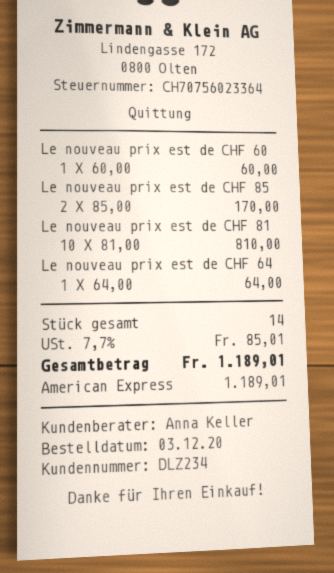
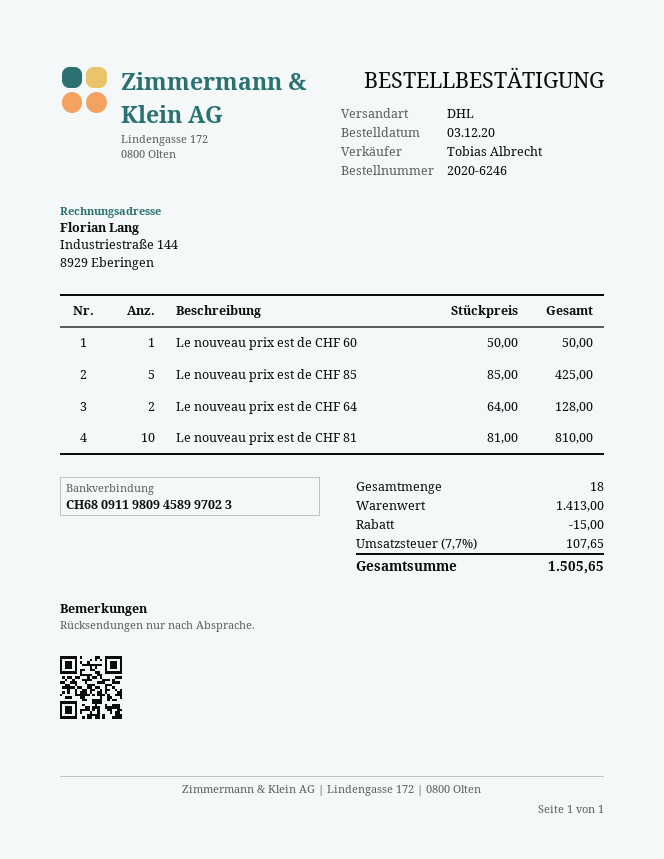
sales rep: Anna Keller -> Tobias Albrecht
Le nouveau prix est de CHF 60: 1 x 60.00 = 60.00 -> 1 x 50.00 = 50.00
Le nouveau prix est de CHF 85: 2 x 85.00 = 170.00 -> 5 x 85.00 = 425.00
Le nouveau prix est de CHF 64: 1 x 64.00 = 64.00 -> 2 x 64.00 = 128.00
total quantity: 14 -> 18
discount: none -> 15.00
tax: 7.7% = 85.01 -> 7.7% = 107.65
total: 1189.01 -> 1505.65

